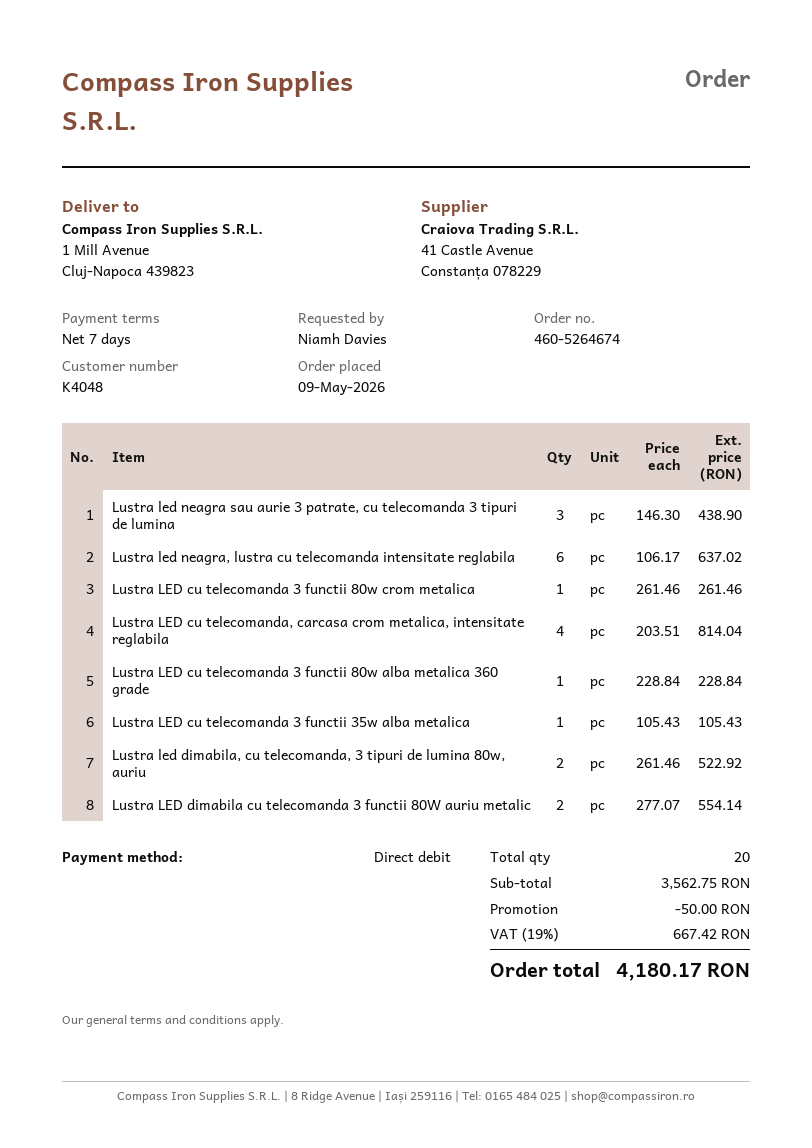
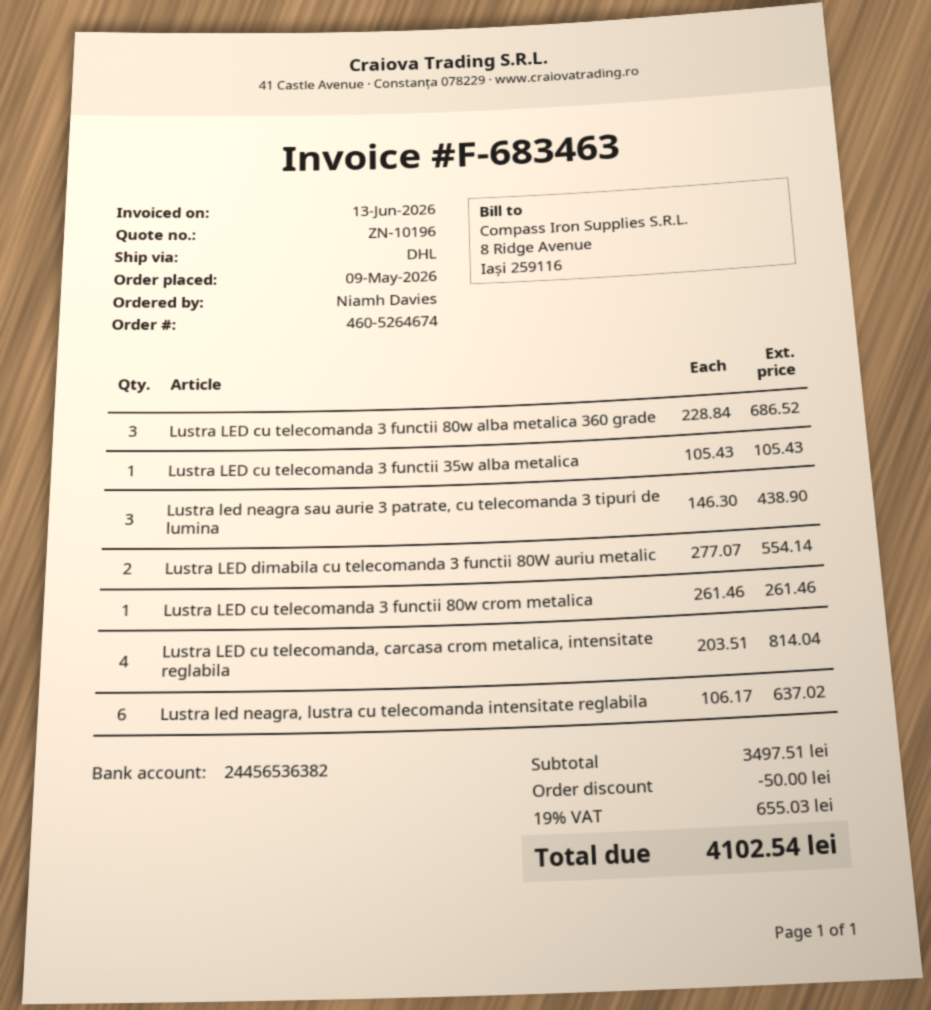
Lustra LED cu telecomanda 3 functii 80w alba metalica 360 grade: 1 x 228.84 = 228.84 -> 3 x 228.84 = 686.52
Lustra led dimabila, cu telecomanda, 3 tipuri de lumina 80w, auriu: 2 x 261.46 = 522.92 -> none
subtotal: 3562.75 -> 3497.51
tax: 19% = 667.42 -> 19% = 655.03
total: 4180.17 -> 4102.54

